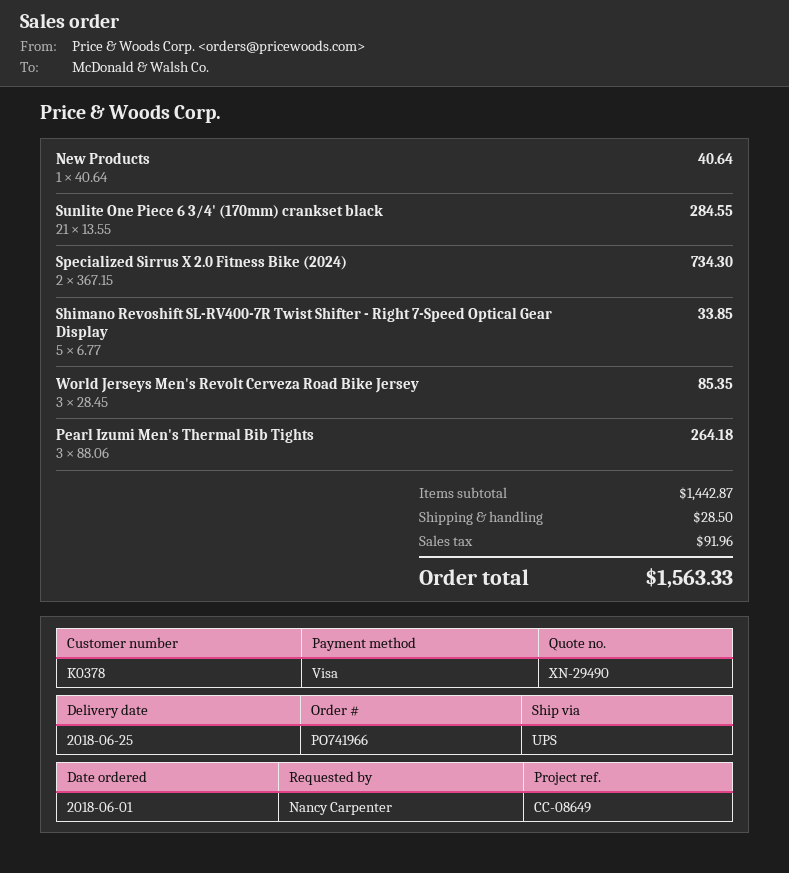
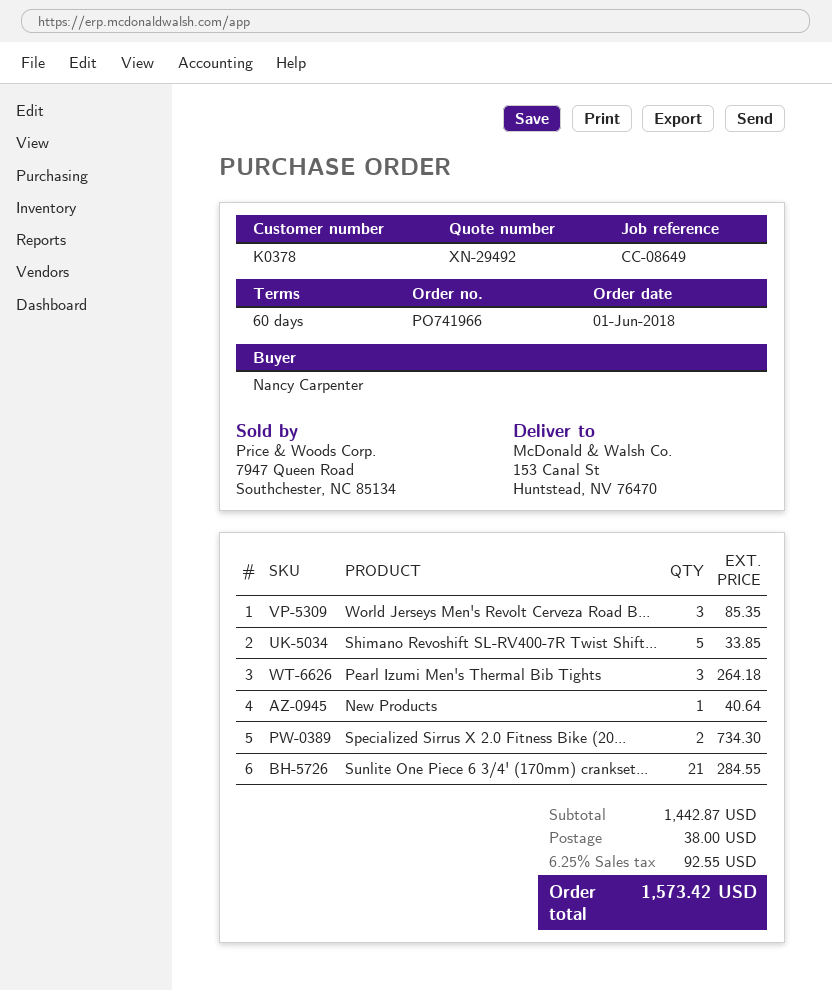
quote number: XN-29490 -> XN-29492
shipping: 28.50 -> 38.00
tax: 91.96 -> 92.55
total: 1563.33 -> 1573.42

